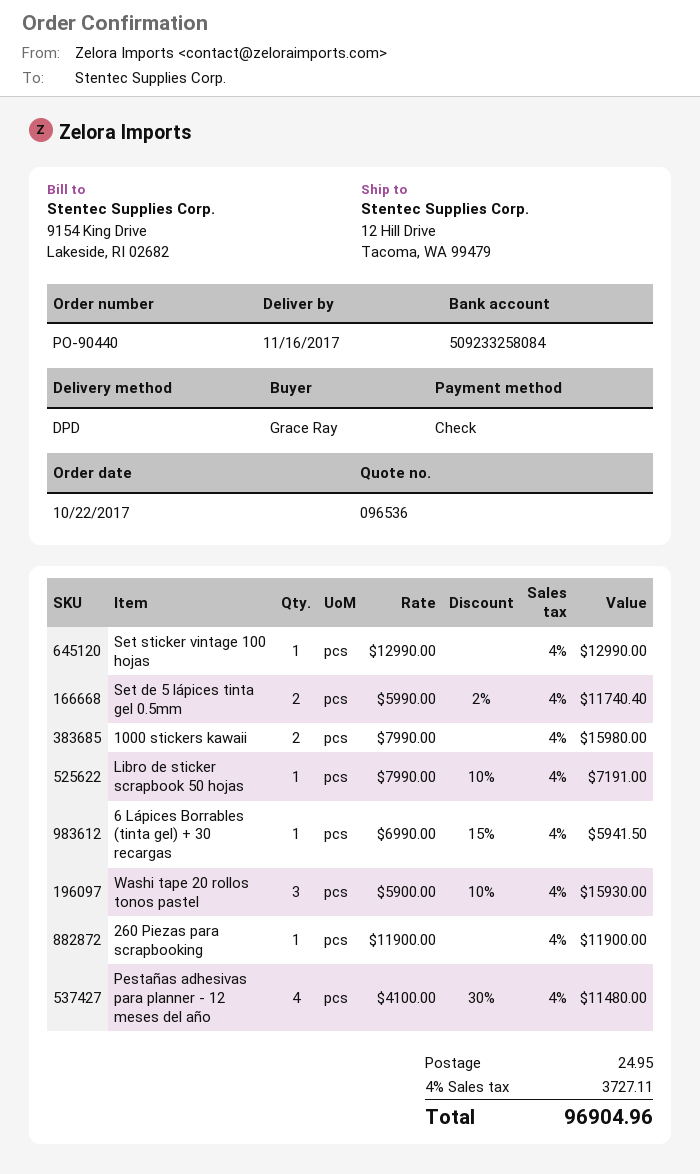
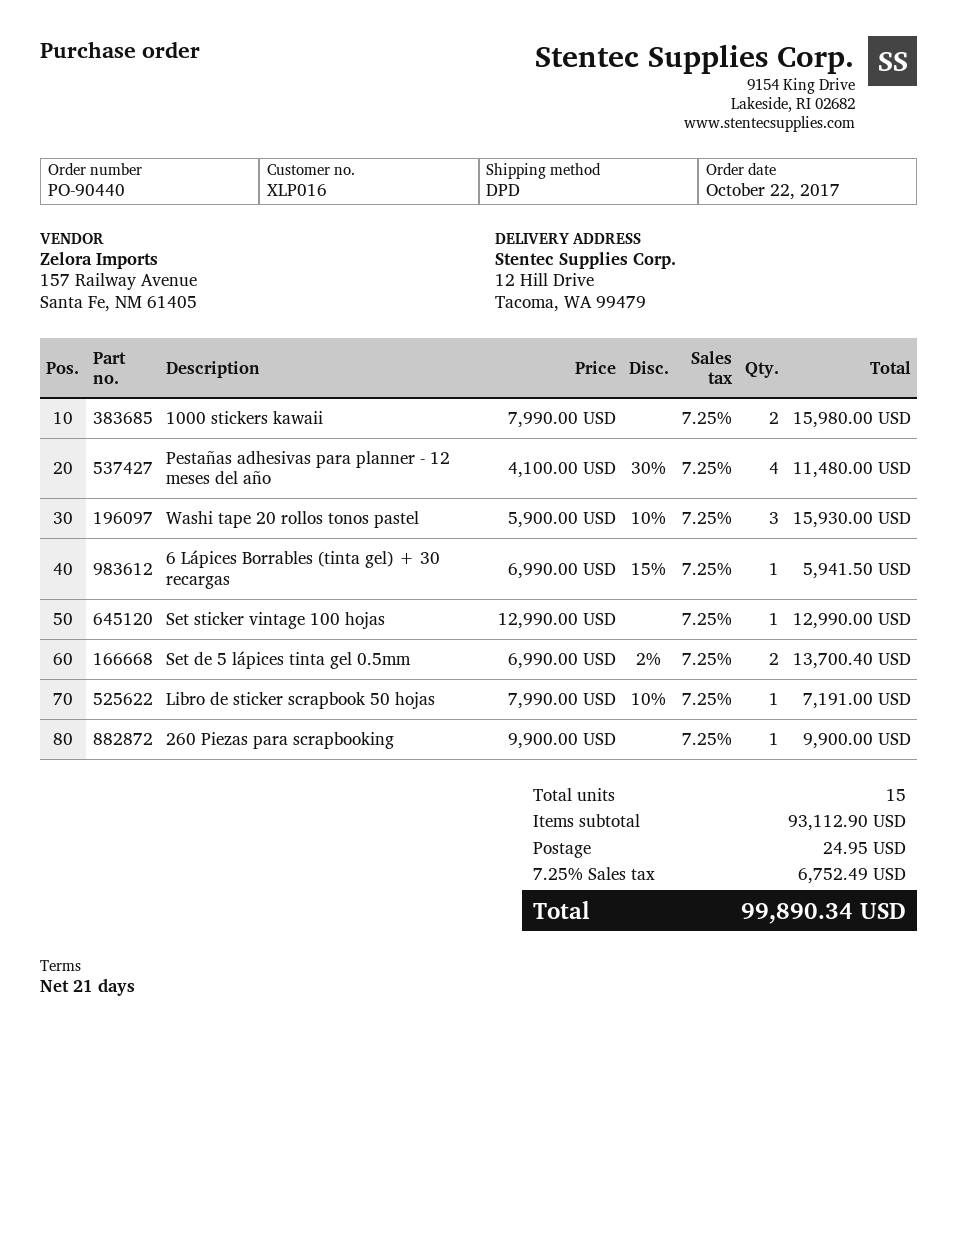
Set de 5 lápices tinta gel 0.5mm: 2 x 5990.00 - 2% = 11740.40 -> 2 x 6990.00 - 2% = 13700.40
260 Piezas para scrapbooking: 1 x 11900.00 = 11900.00 -> 1 x 9900.00 = 9900.00
tax: 4% = 3727.11 -> 7.25% = 6752.49
total: 96904.96 -> 99890.34

